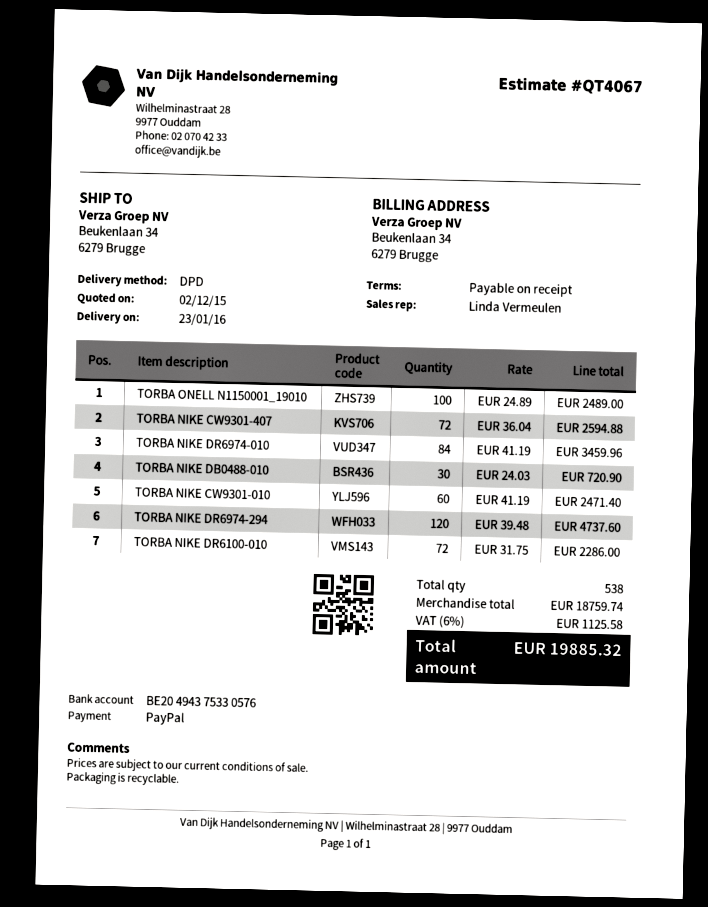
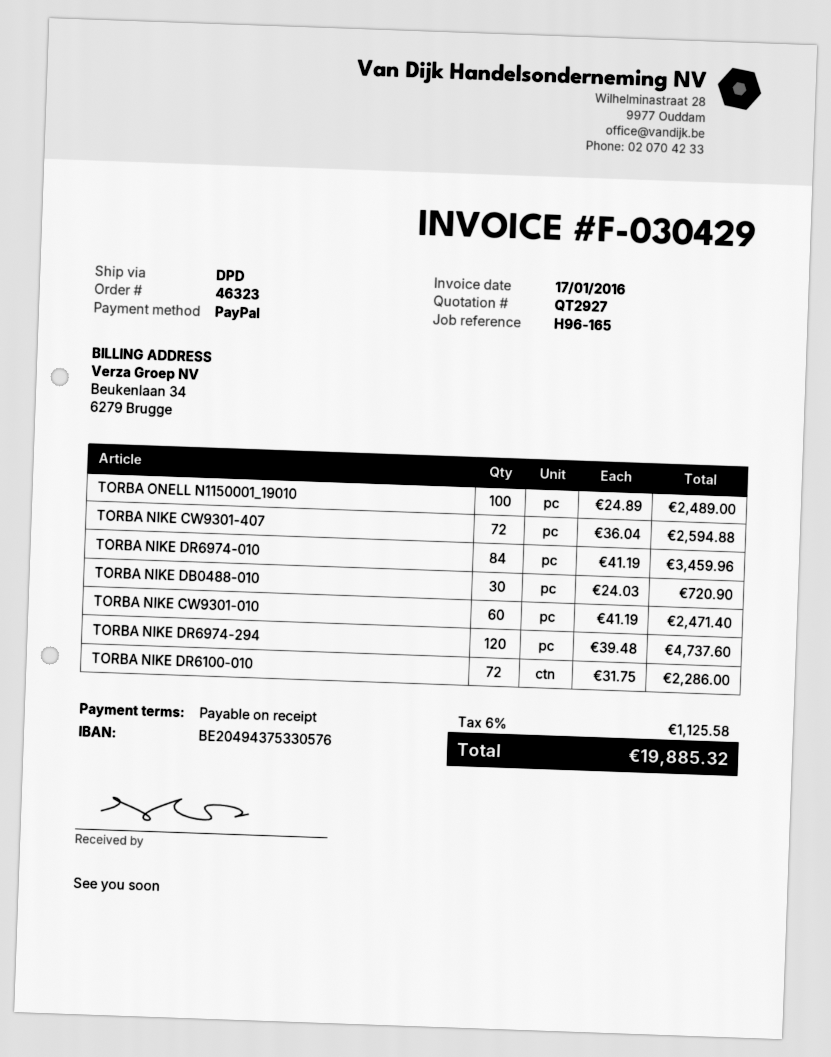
quote number: QT4067 -> QT2927

